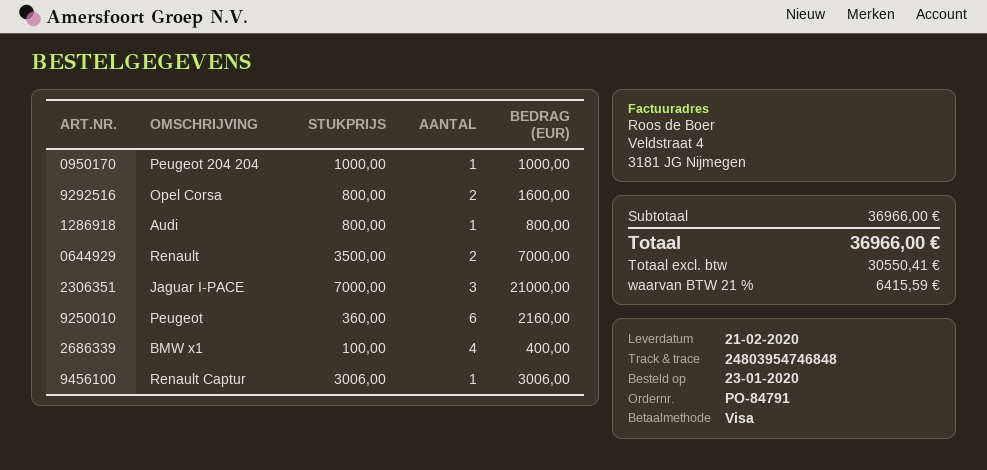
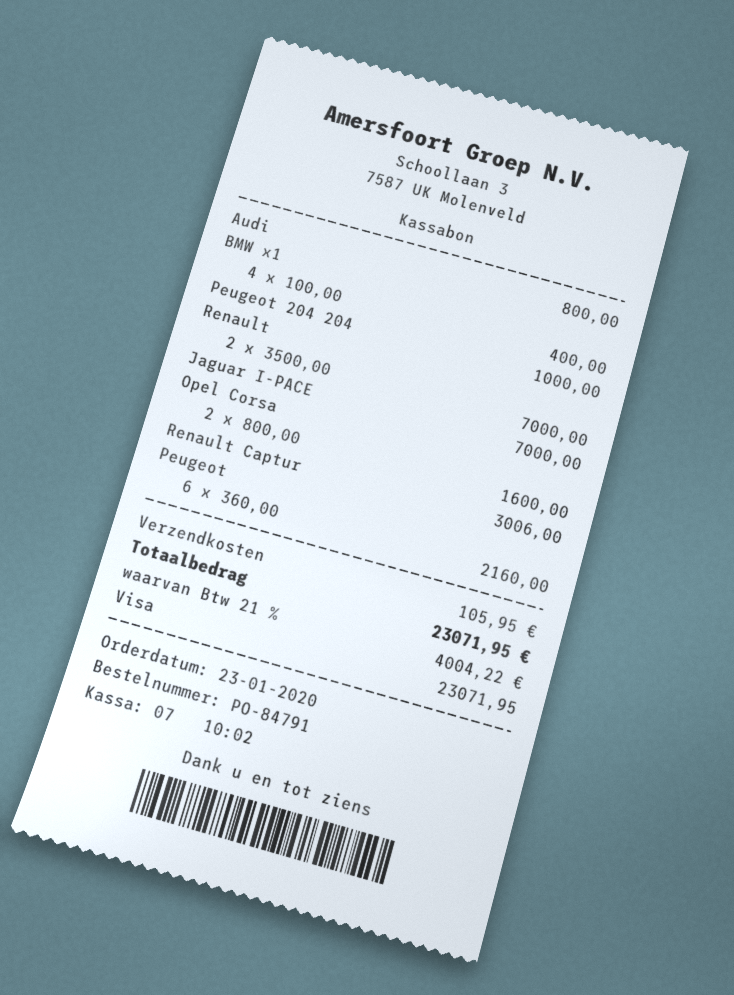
Jaguar I-PACE: 3 x 7000.00 = 21000.00 -> 1 x 7000.00 = 7000.00
shipping: none -> 105.95
tax: 21% = 6415.59 -> 21% = 4004.22
total: 36966.00 -> 23071.95

